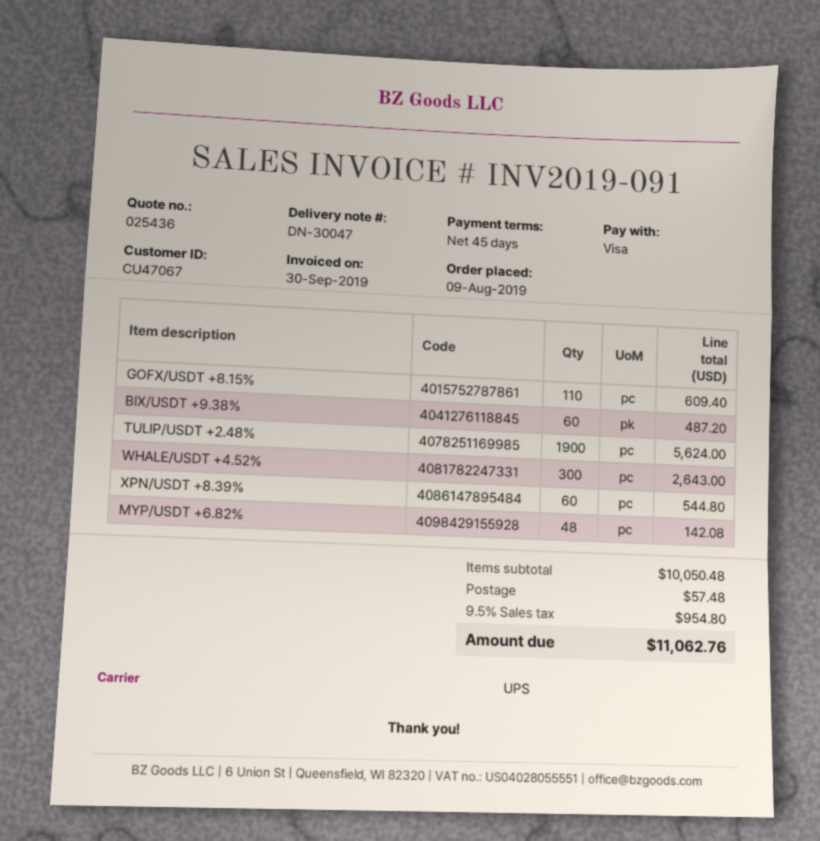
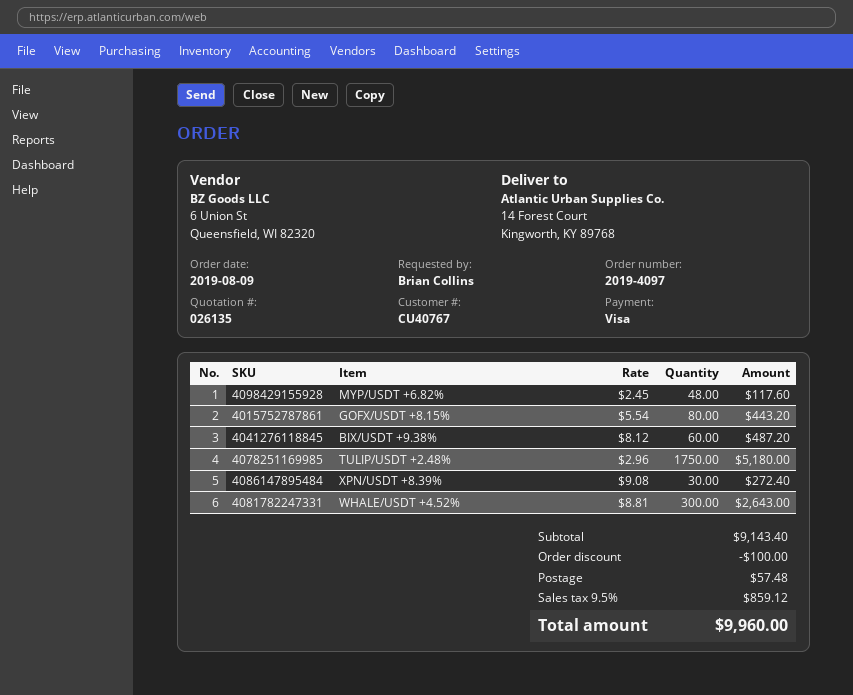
quote number: 025436 -> 026135
customer number: CU47067 -> CU40767
GOFX/USDT +8.15%: 110 for 609.40 -> 80 for 443.20
TULIP/USDT +2.48%: 1900 for 5624.00 -> 1750 for 5180.00
XPN/USDT +8.39%: 60 for 544.80 -> 30 for 272.40
MYP/USDT +6.82%: 48 for 142.08 -> 48 for 117.60
subtotal: 10050.48 -> 9143.40
discount: none -> 100.00
tax: 9.5% = 954.80 -> 9.5% = 859.12
total: 11062.76 -> 9960.00

